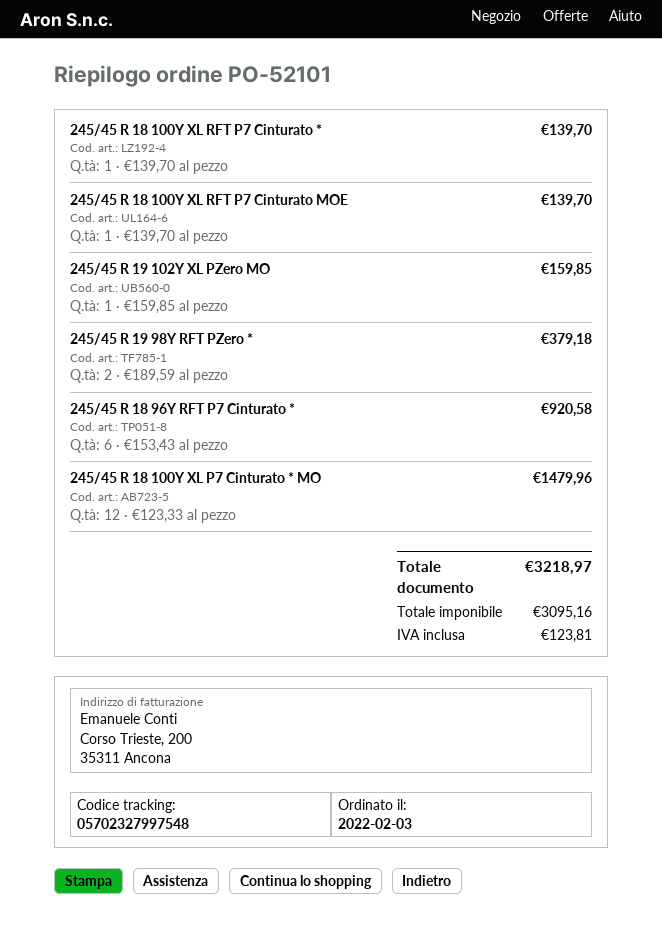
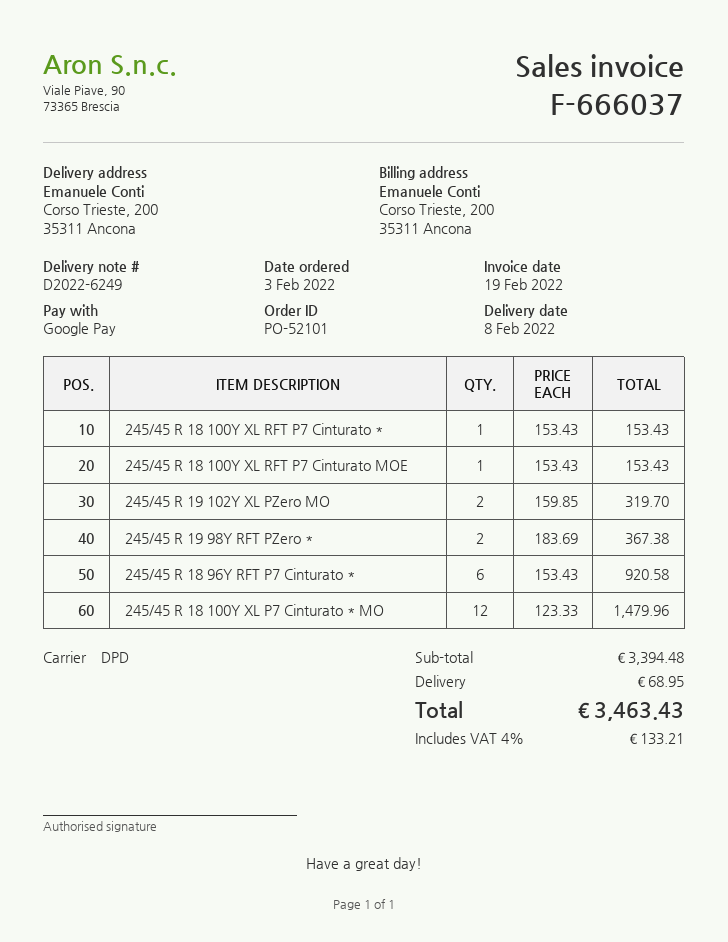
245/45 R 18 100Y XL RFT P7 Cinturato *: 1 x 139.70 = 139.70 -> 1 x 153.43 = 153.43
245/45 R 18 100Y XL RFT P7 Cinturato MOE: 1 x 139.70 = 139.70 -> 1 x 153.43 = 153.43
245/45 R 19 102Y XL PZero MO: 1 x 159.85 = 159.85 -> 2 x 159.85 = 319.70
245/45 R 19 98Y RFT PZero *: 2 x 189.59 = 379.18 -> 2 x 183.69 = 367.38
shipping: none -> 68.95
tax: 123.81 -> 133.21
total: 3218.97 -> 3463.43

